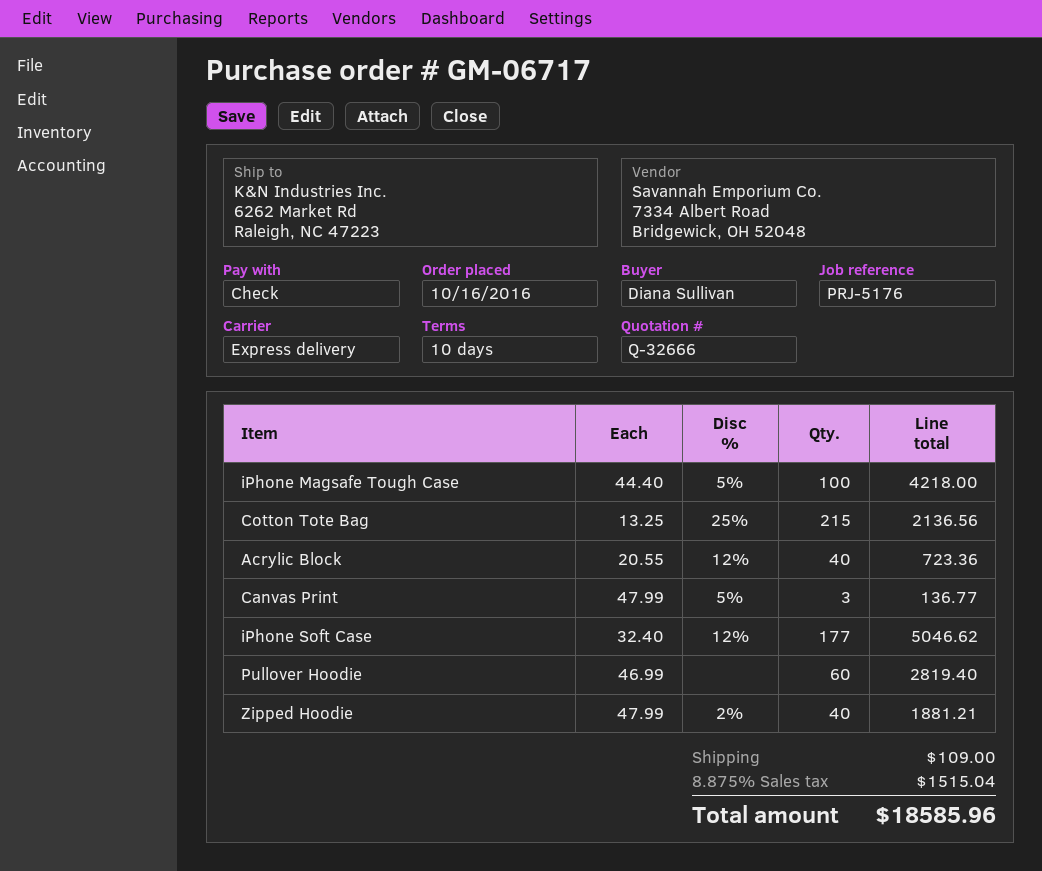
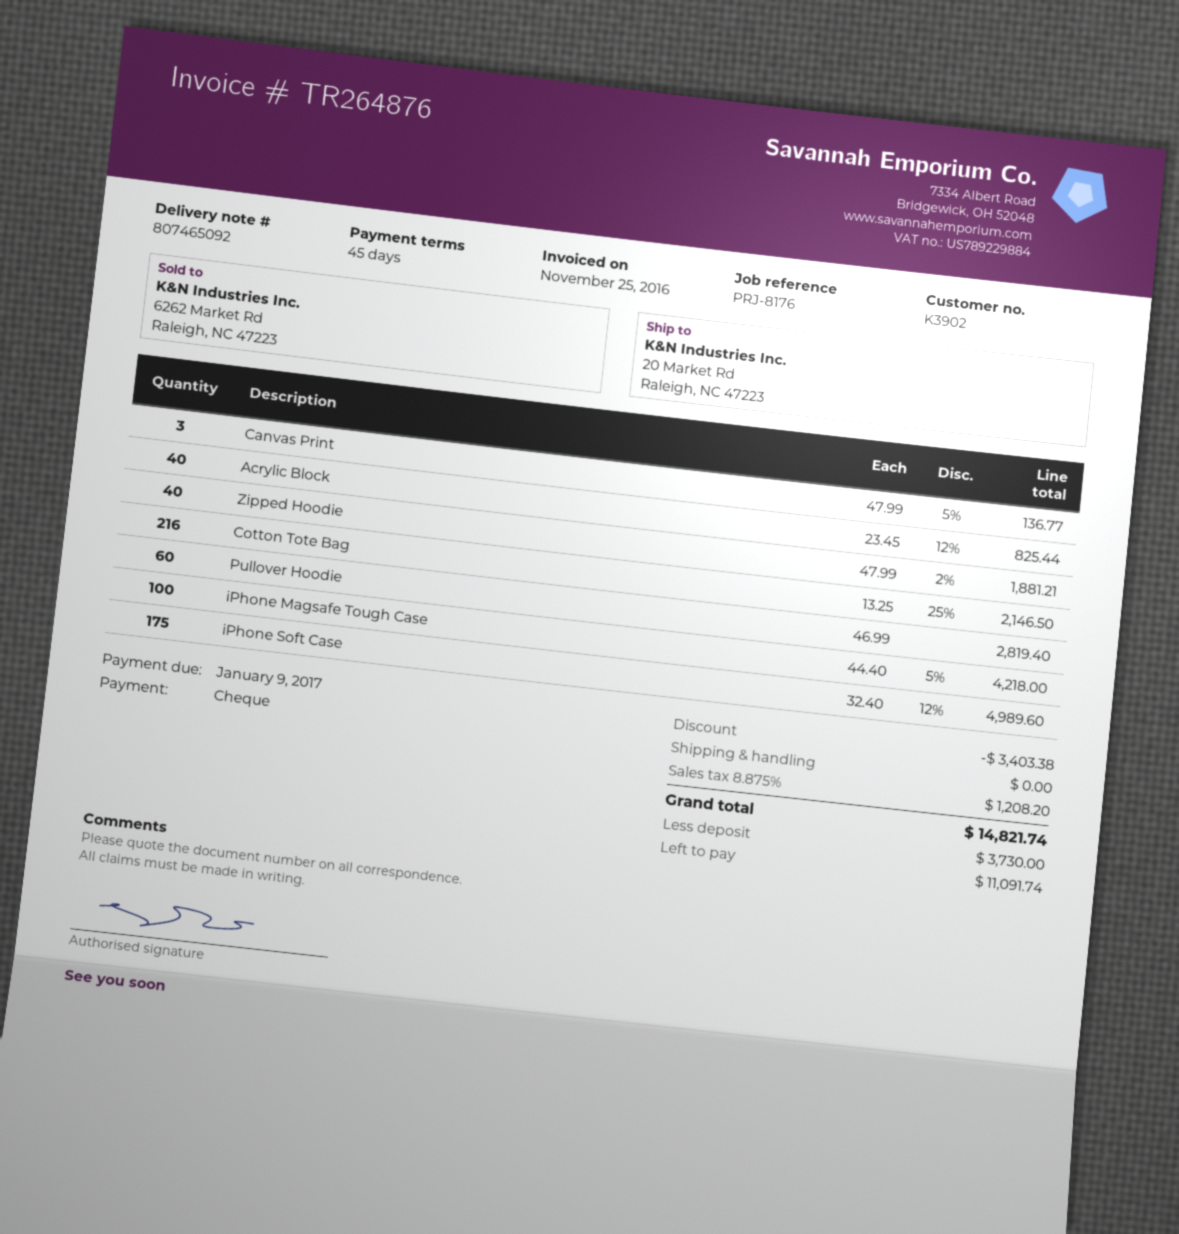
payment terms: 10 days -> 45 days
reference: PRJ-5176 -> PRJ-8176
ship to: 6262 Market Rd, Raleigh, NC 47223 -> 20 Market Rd, Raleigh, NC 47223
Cotton Tote Bag: 215 x 13.25 - 25% = 2136.56 -> 216 x 13.25 - 25% = 2146.50
Acrylic Block: 40 x 20.55 - 12% = 723.36 -> 40 x 23.45 - 12% = 825.44
iPhone Soft Case: 177 x 32.40 - 12% = 5046.62 -> 175 x 32.40 - 12% = 4989.60
discount: none -> 3403.38
shipping: 109.00 -> 0.00
tax: 8.875% = 1515.04 -> 8.875% = 1208.20
total: 18585.96 -> 14821.74

